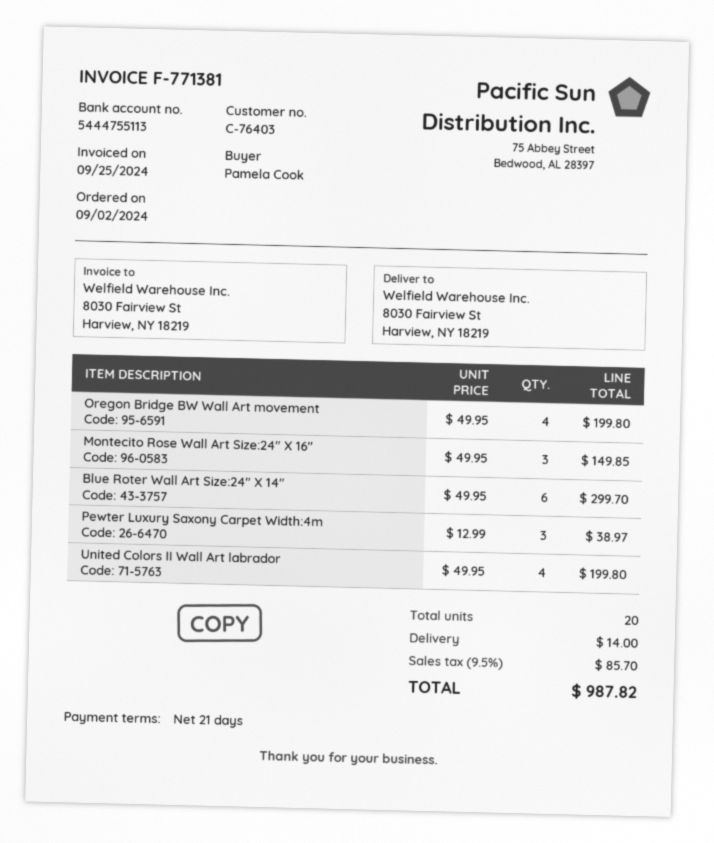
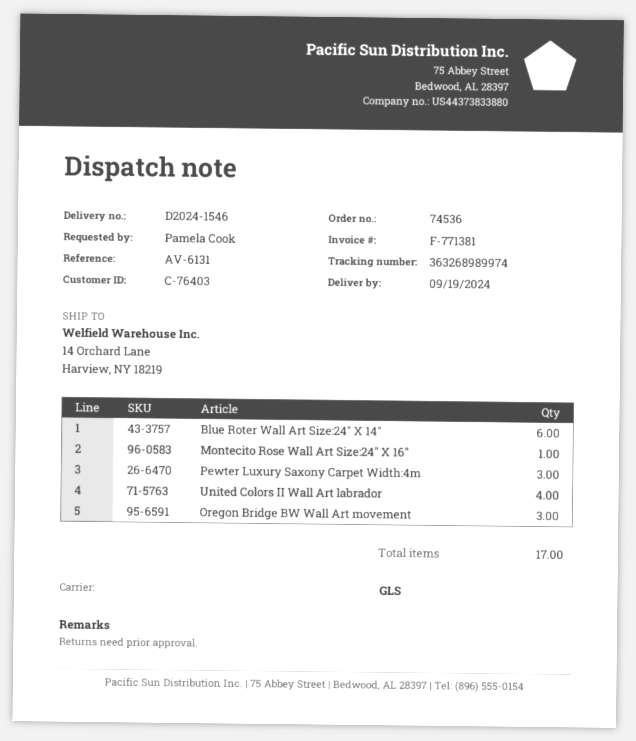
ship to: 8030 Fairview St, Harview, NY 18219 -> 14 Orchard Lane, Harview, NY 18219
Oregon Bridge BW Wall Art movement: 4 -> 3
Montecito Rose Wall Art Size:24" X 16": 3 -> 1
total quantity: 20 -> 17

